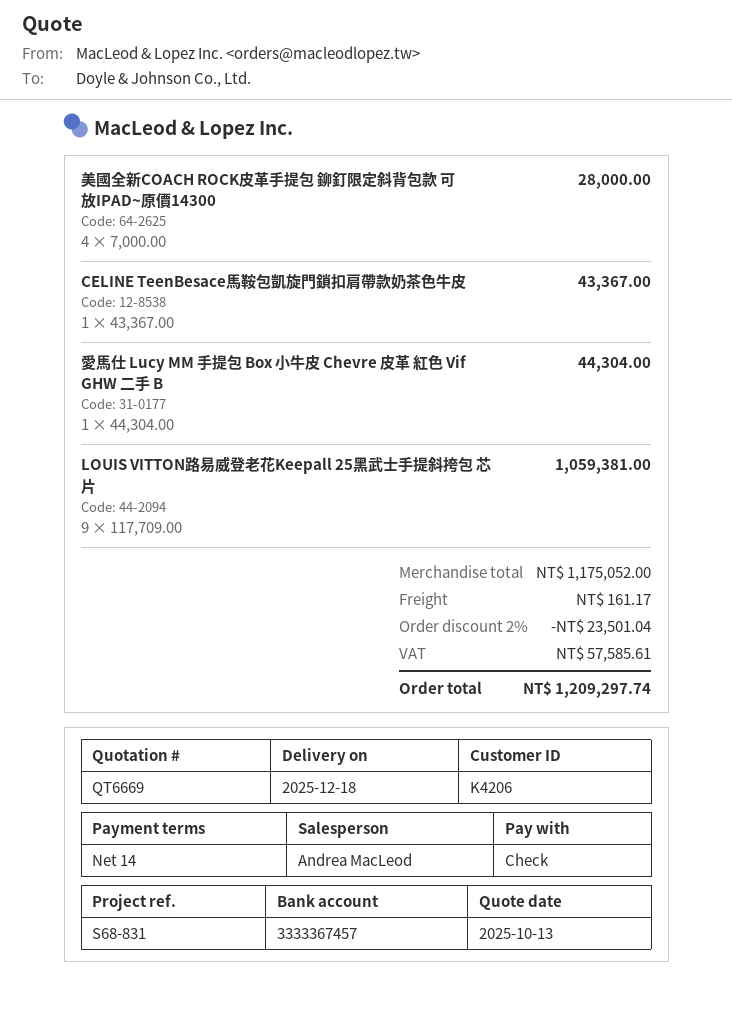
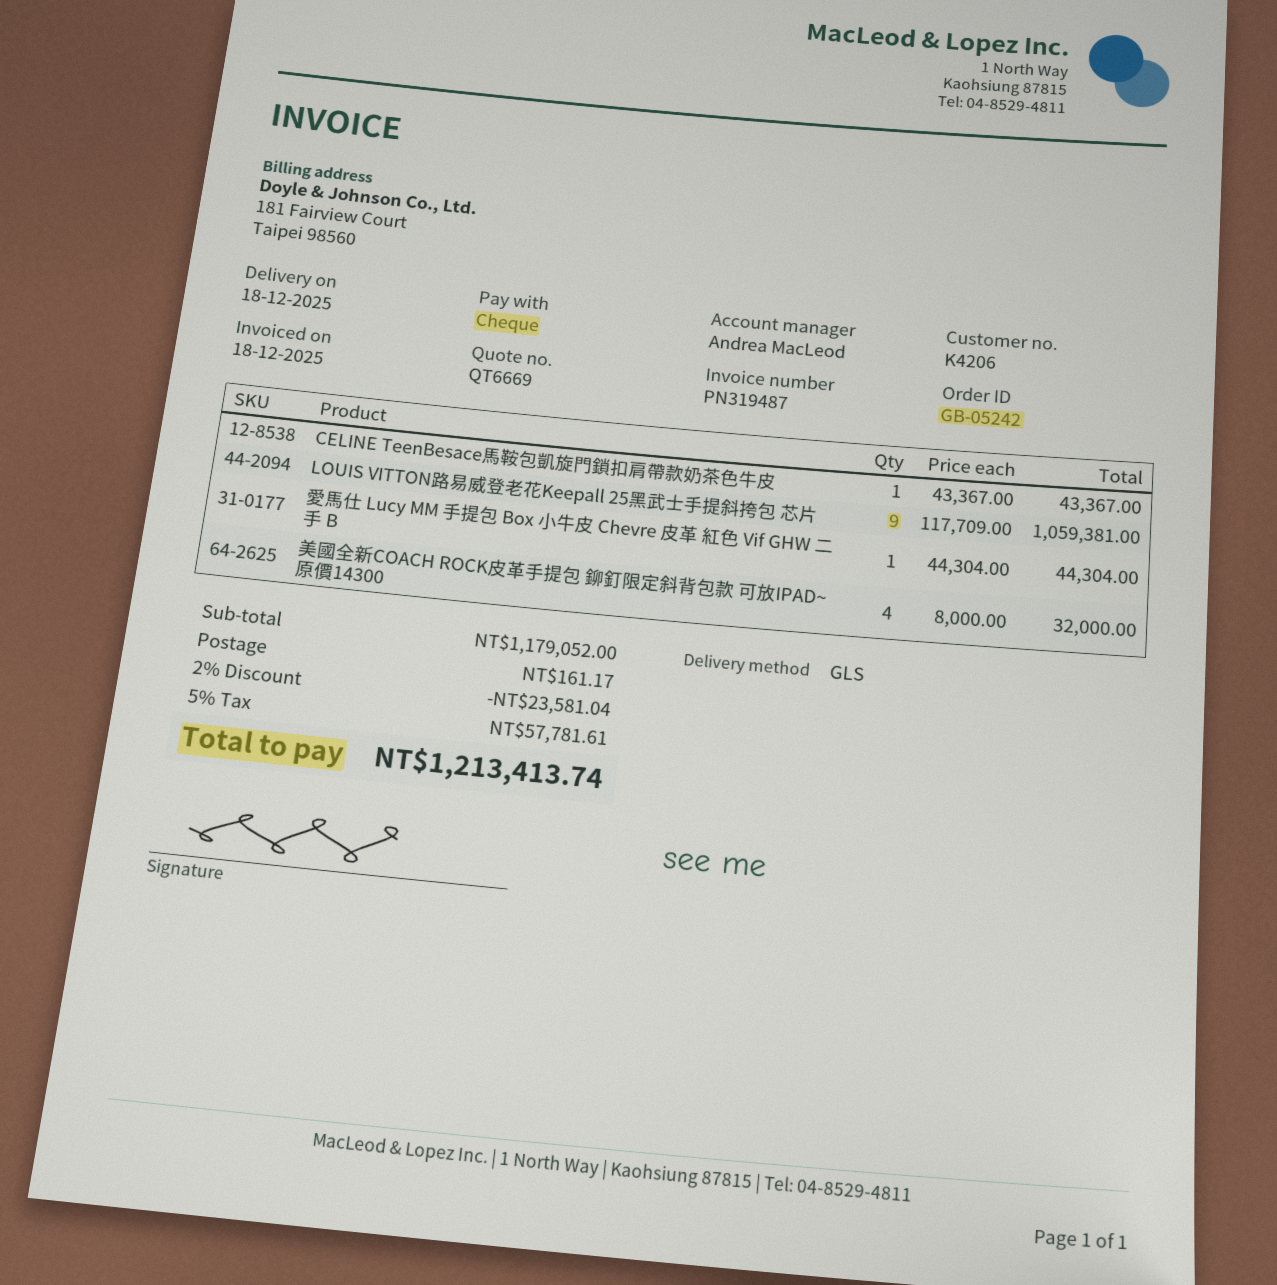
美國全新COACH ROCK皮革手提包 鉚釘限定斜背包款 可放IPAD~原價14300: 4 x 7000.00 = 28000.00 -> 4 x 8000.00 = 32000.00
subtotal: 1175052.00 -> 1179052.00
discount: 2% = 23501.04 -> 2% = 23581.04
tax: 57585.61 -> 57781.61
total: 1209297.74 -> 1213413.74

